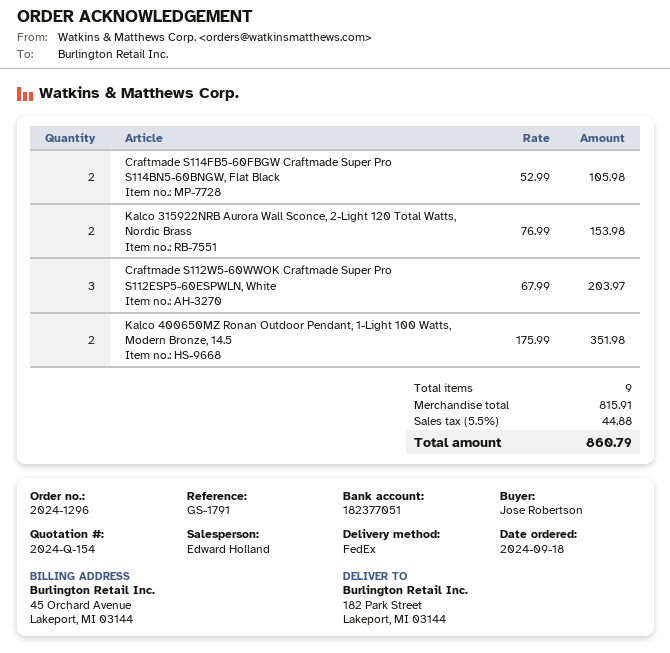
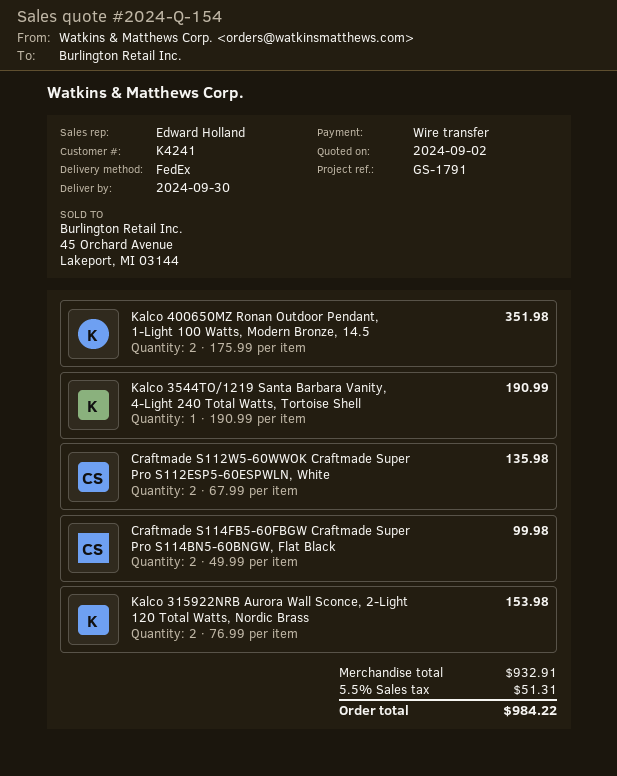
Craftmade S114FB5-60FBGW Craftmade Super Pro S114BN5-60BNGW, Flat Black: 2 x 52.99 = 105.98 -> 2 x 49.99 = 99.98
Craftmade S112W5-60WWOK Craftmade Super Pro S112ESP5-60ESPWLN, White: 3 x 67.99 = 203.97 -> 2 x 67.99 = 135.98
Kalco 3544TO/1219 Santa Barbara Vanity, 4-Light 240 Total Watts, Tortoise Shell: none -> 1 x 190.99 = 190.99
subtotal: 815.91 -> 932.91
tax: 5.5% = 44.88 -> 5.5% = 51.31
total: 860.79 -> 984.22

